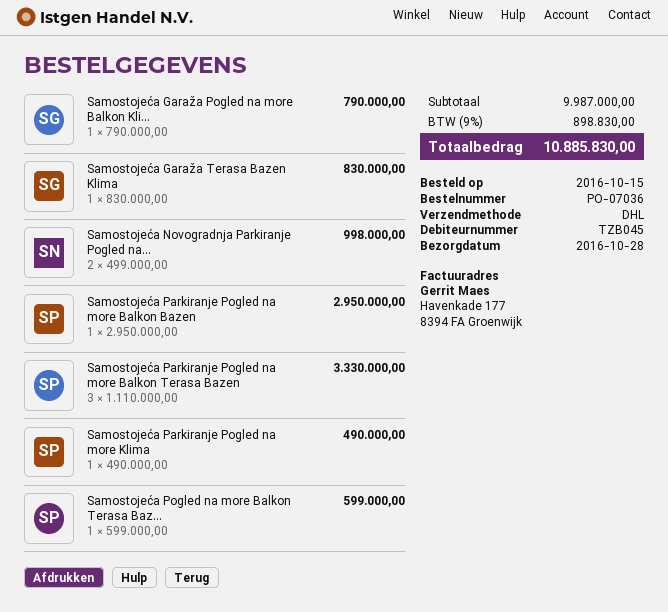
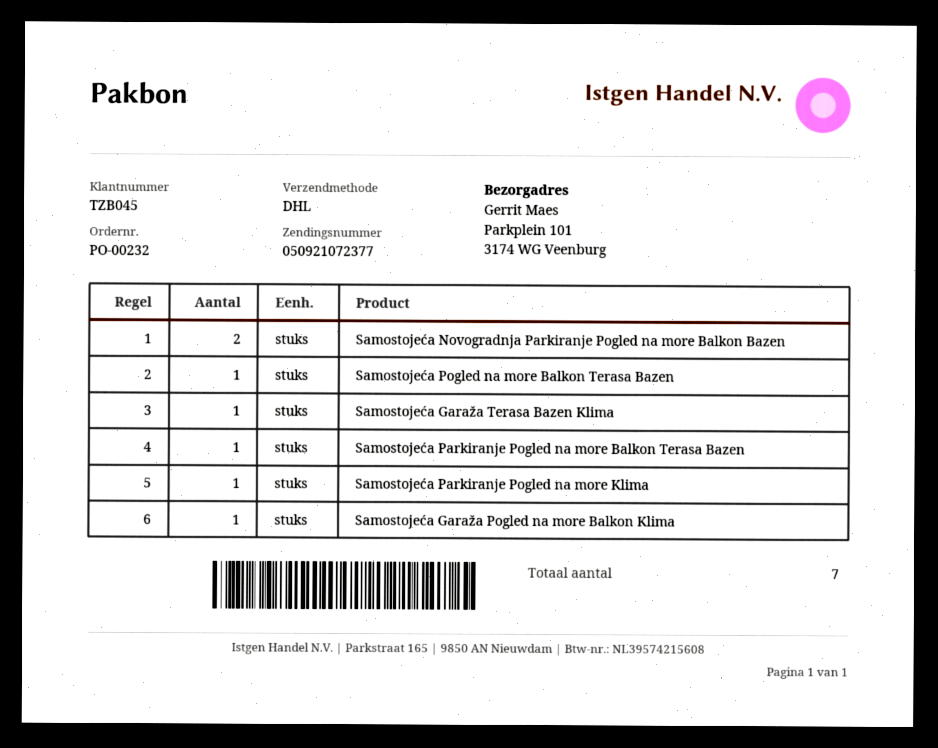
order number: PO-07036 -> PO-00232
Samostojeća Parkiranje Pogled na more Balkon Bazen: 1 -> none
Samostojeća Parkiranje Pogled na more Balkon Terasa Bazen: 3 -> 1

